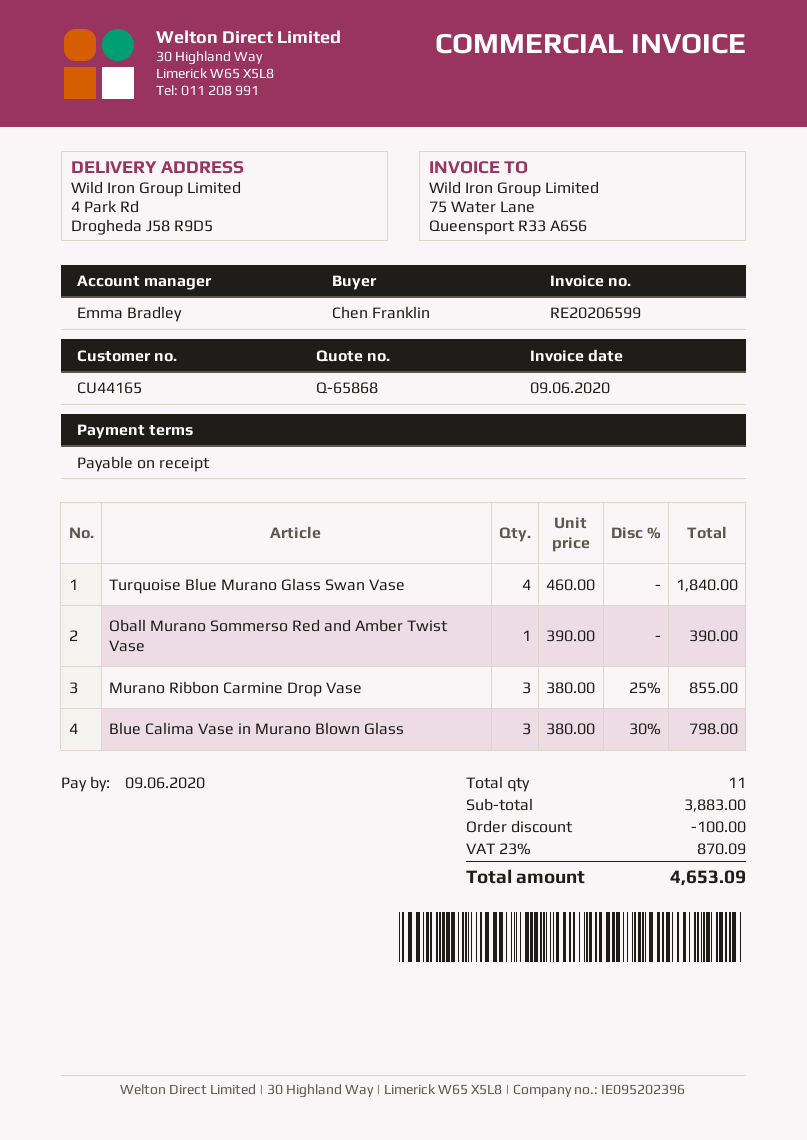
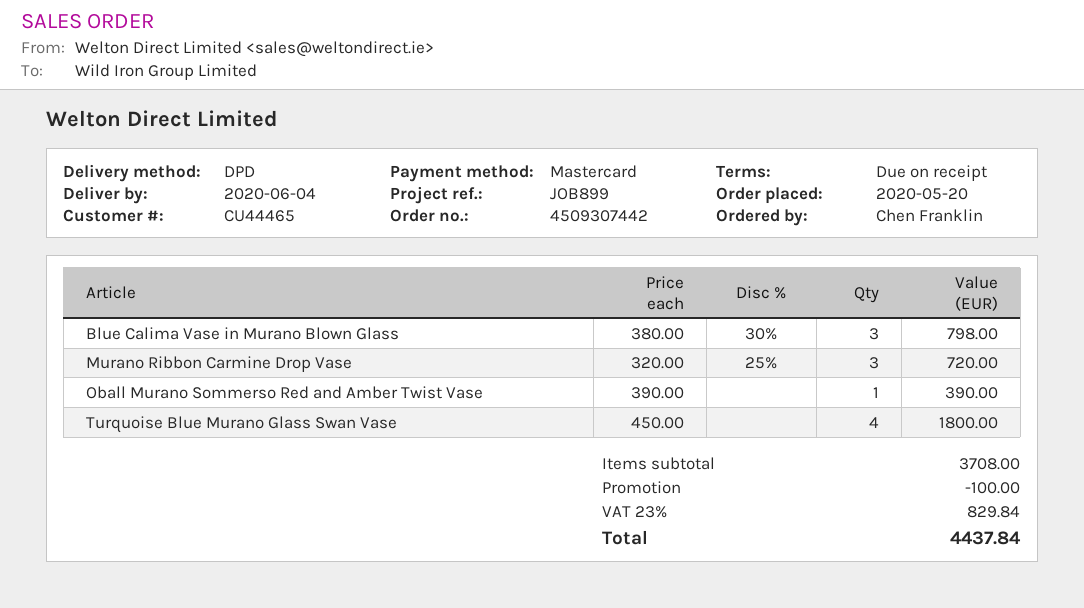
customer number: CU44165 -> CU44465
Turquoise Blue Murano Glass Swan Vase: 4 x 460.00 = 1840.00 -> 4 x 450.00 = 1800.00
Murano Ribbon Carmine Drop Vase: 3 x 380.00 - 25% = 855.00 -> 3 x 320.00 - 25% = 720.00
subtotal: 3883.00 -> 3708.00
tax: 23% = 870.09 -> 23% = 829.84
total: 4653.09 -> 4437.84

